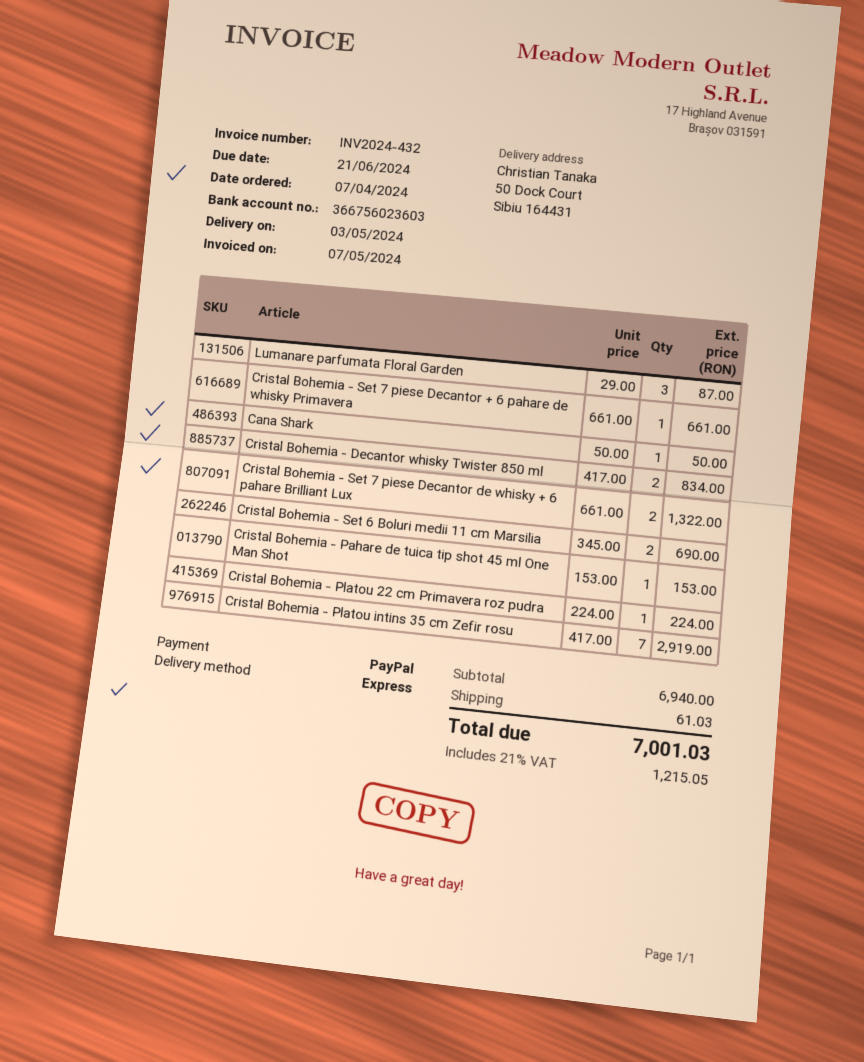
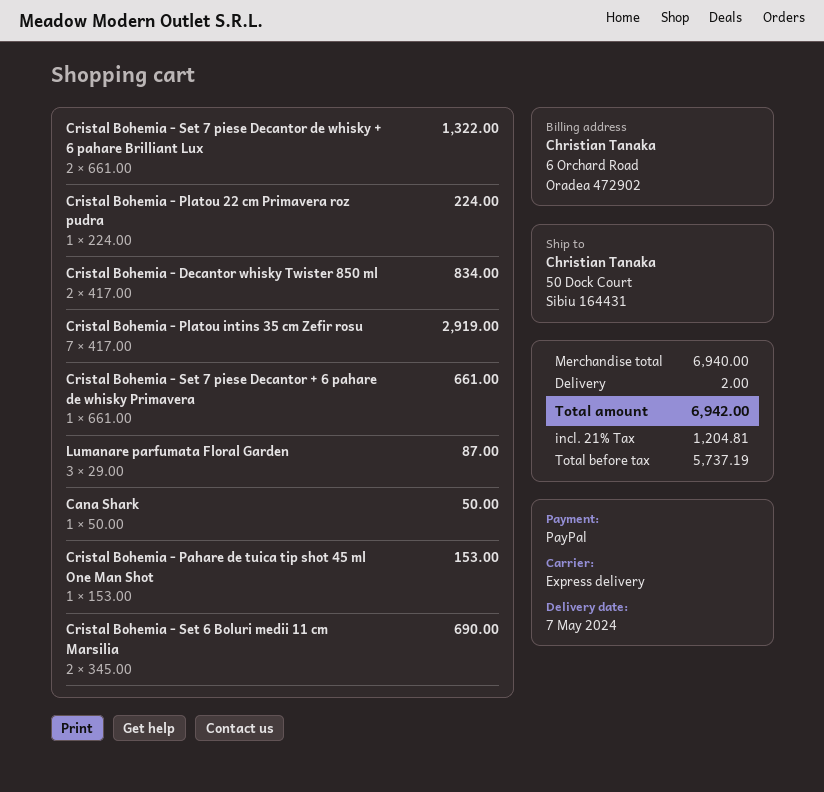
delivery date: 2024-05-03 -> 2024-05-07
shipping: 61.03 -> 2.00
tax: 21% = 1215.05 -> 21% = 1204.81
total: 7001.03 -> 6942.00

